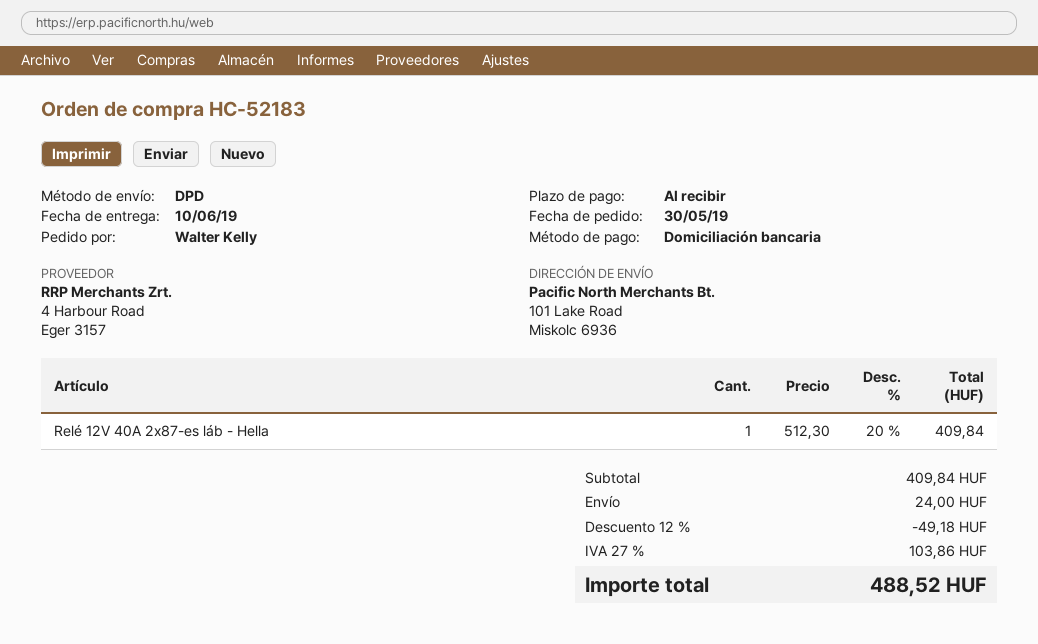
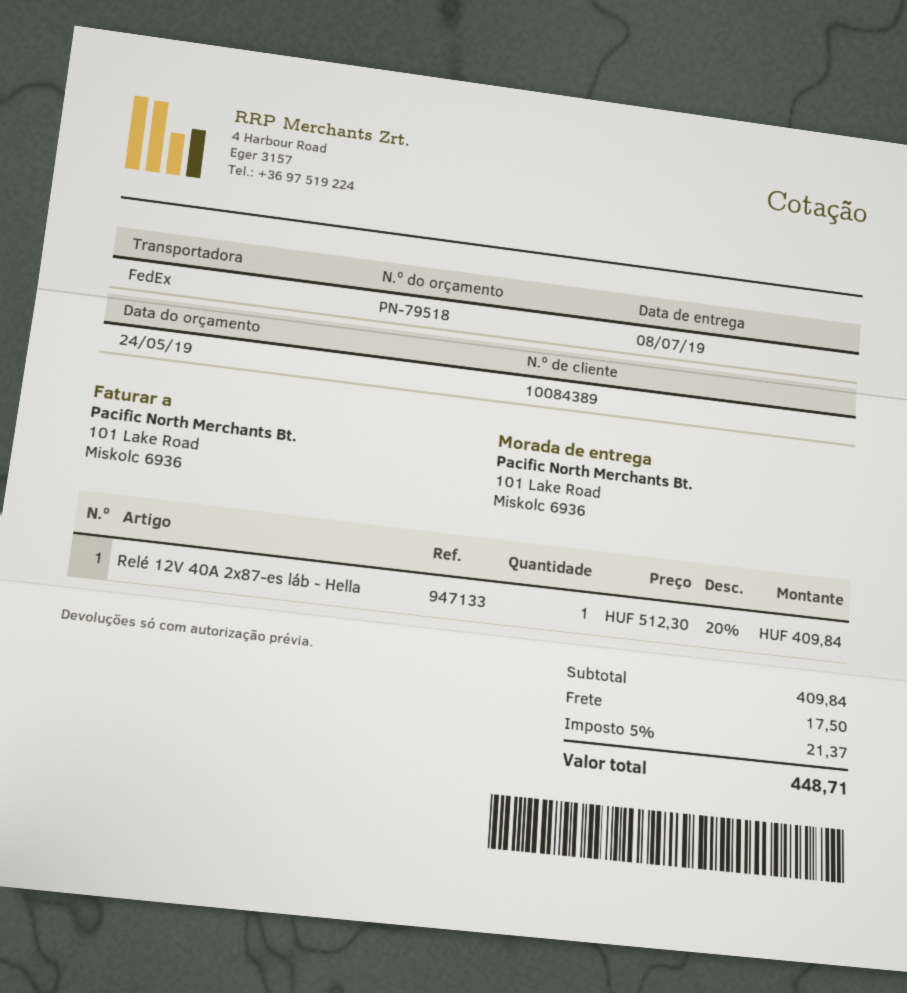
delivery date: 2019-06-10 -> 2019-07-08
shipping method: DPD -> FedEx
discount: 12% = 49.18 -> none
shipping: 24.00 -> 17.50
tax: 27% = 103.86 -> 5% = 21.37
total: 488.52 -> 448.71

